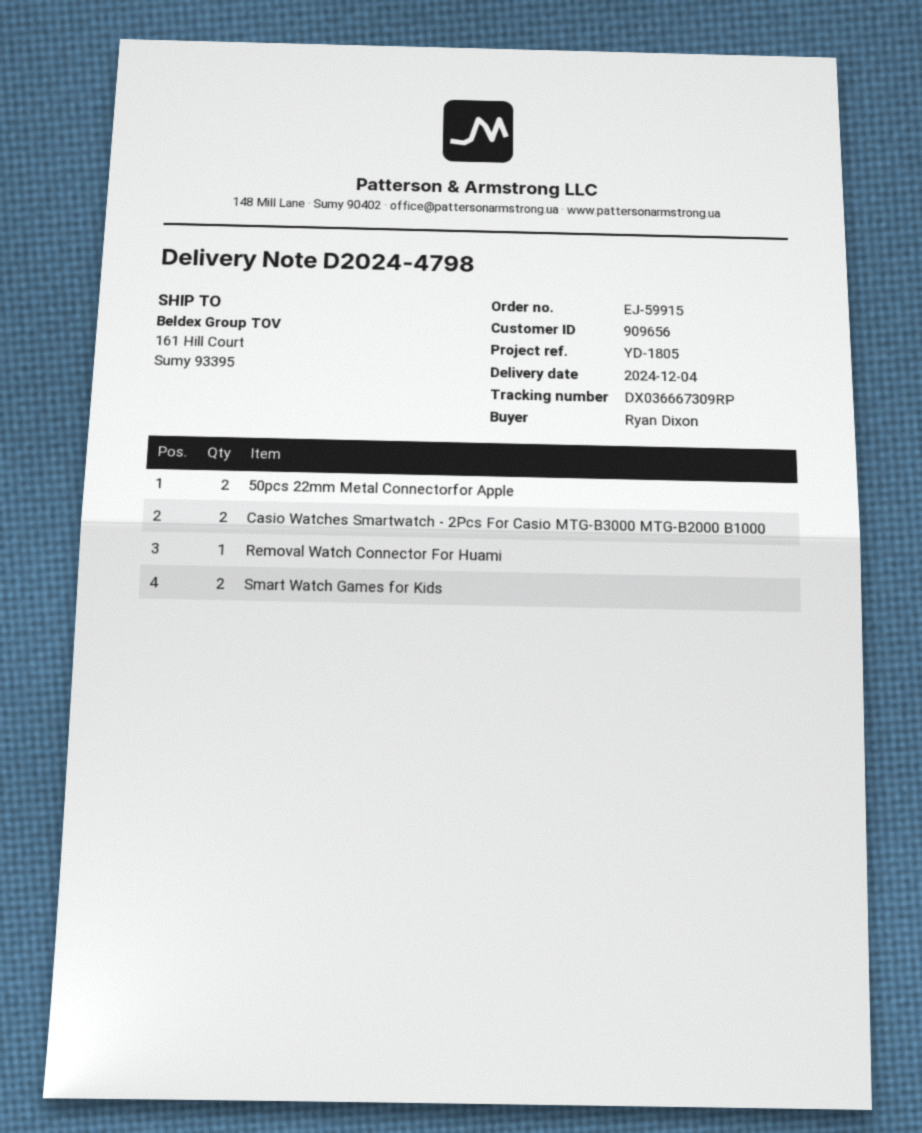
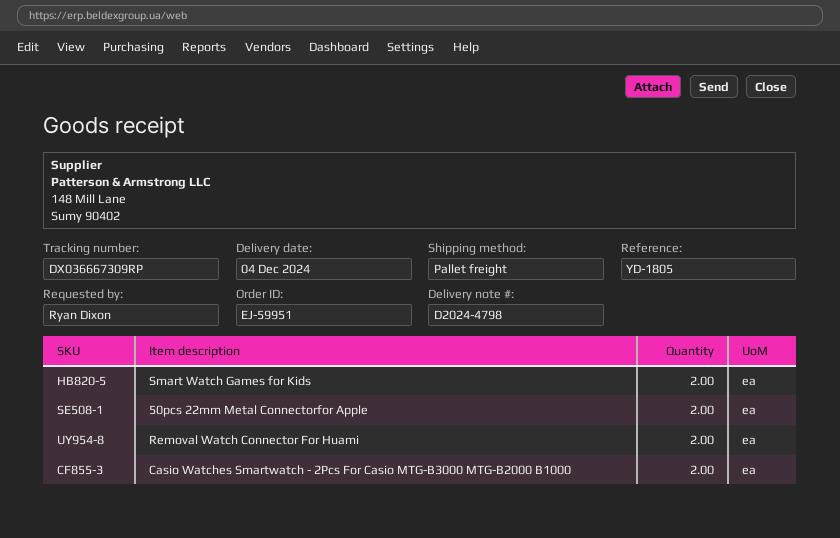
order number: EJ-59915 -> EJ-59951
Removal Watch Connector For Huami: 1 -> 2

